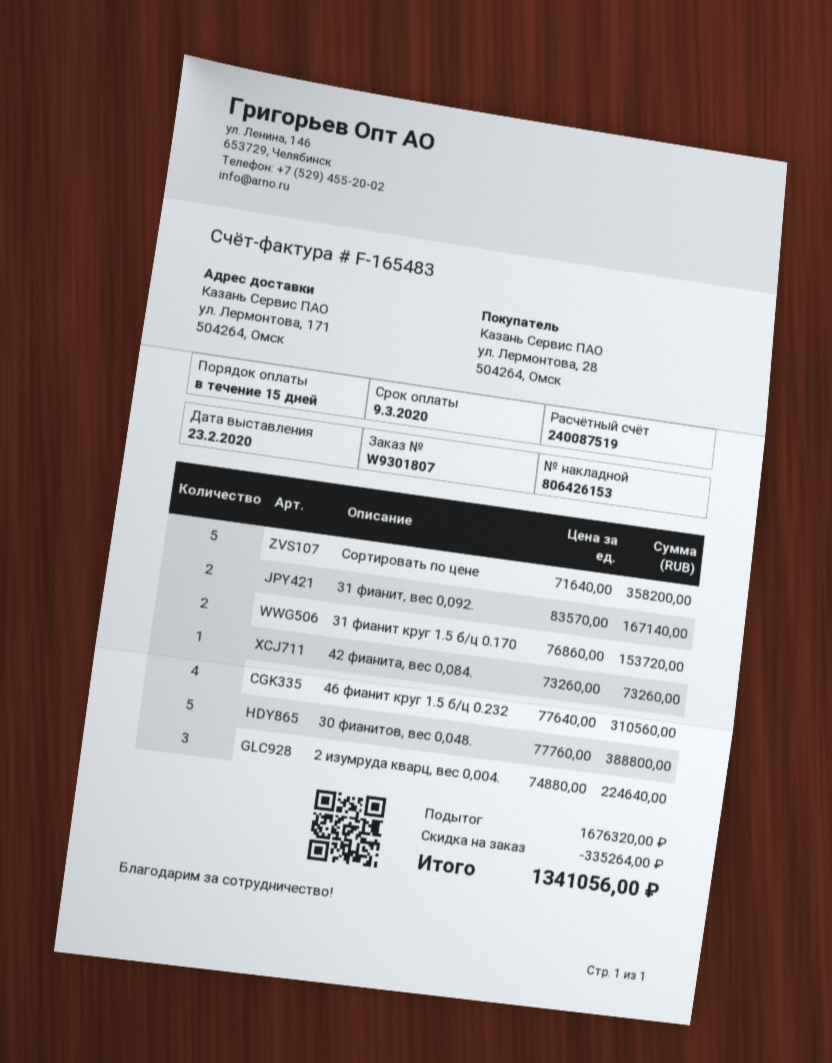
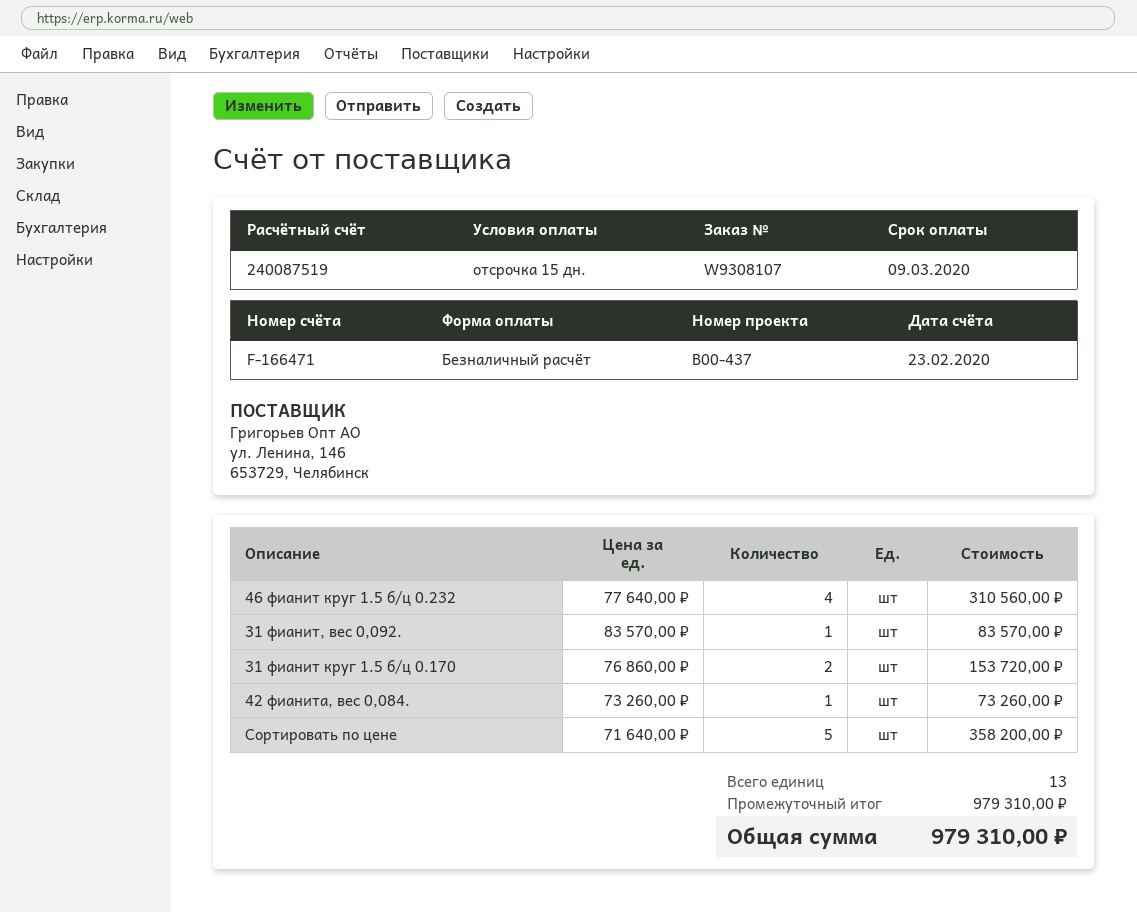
order number: W9301807 -> W9308107
invoice number: F-165483 -> F-166471
31 фианит, вес 0,092.: 2 x 83570.00 = 167140.00 -> 1 x 83570.00 = 83570.00
30 фианитов, вес 0,048.: 5 x 77760.00 = 388800.00 -> none
2 изумруда кварц, вес 0,004.: 3 x 74880.00 = 224640.00 -> none
subtotal: 1676320.00 -> 979310.00
discount: 335264.00 -> none
total: 1341056.00 -> 979310.00

